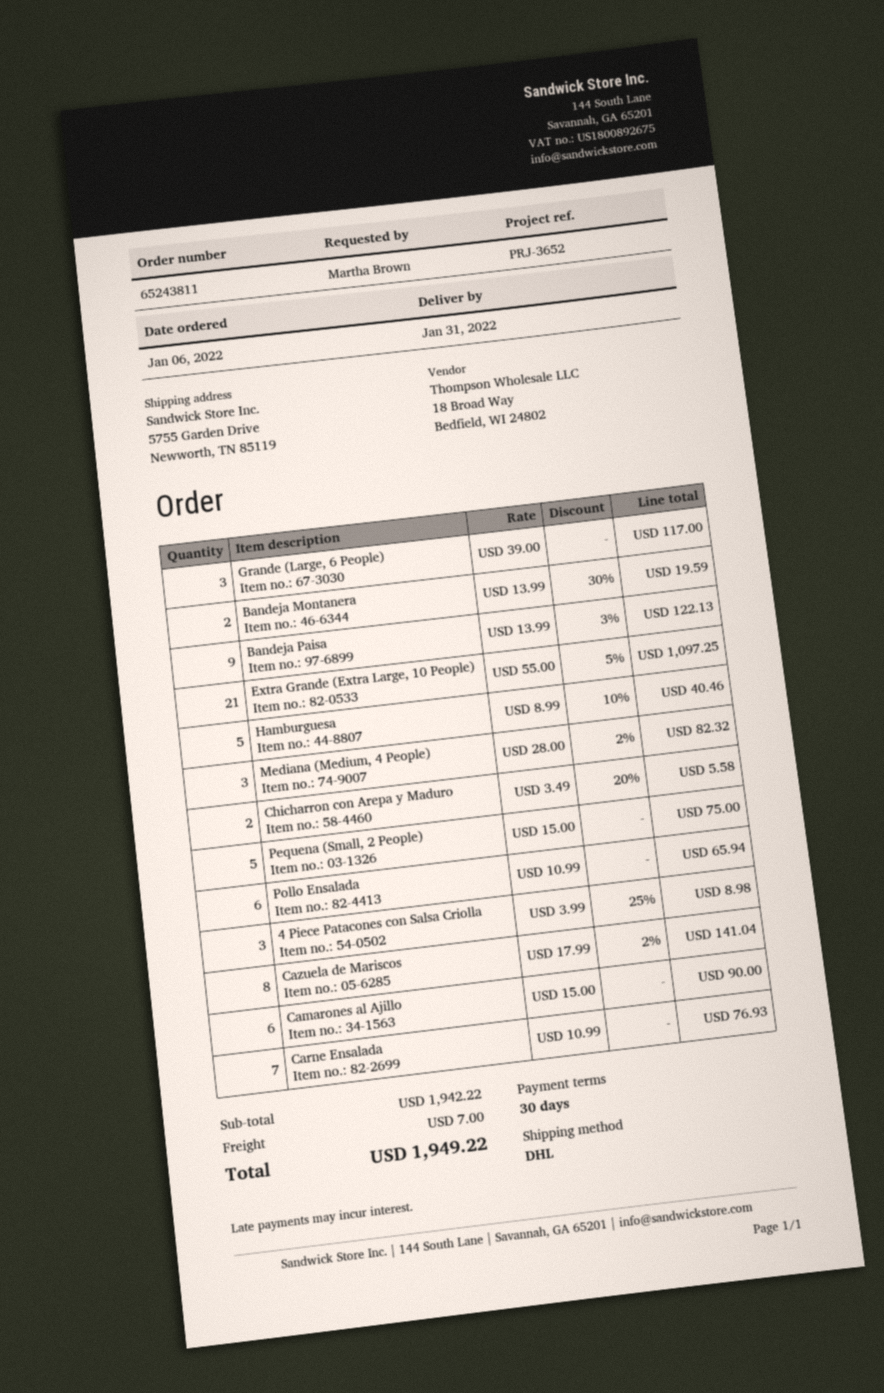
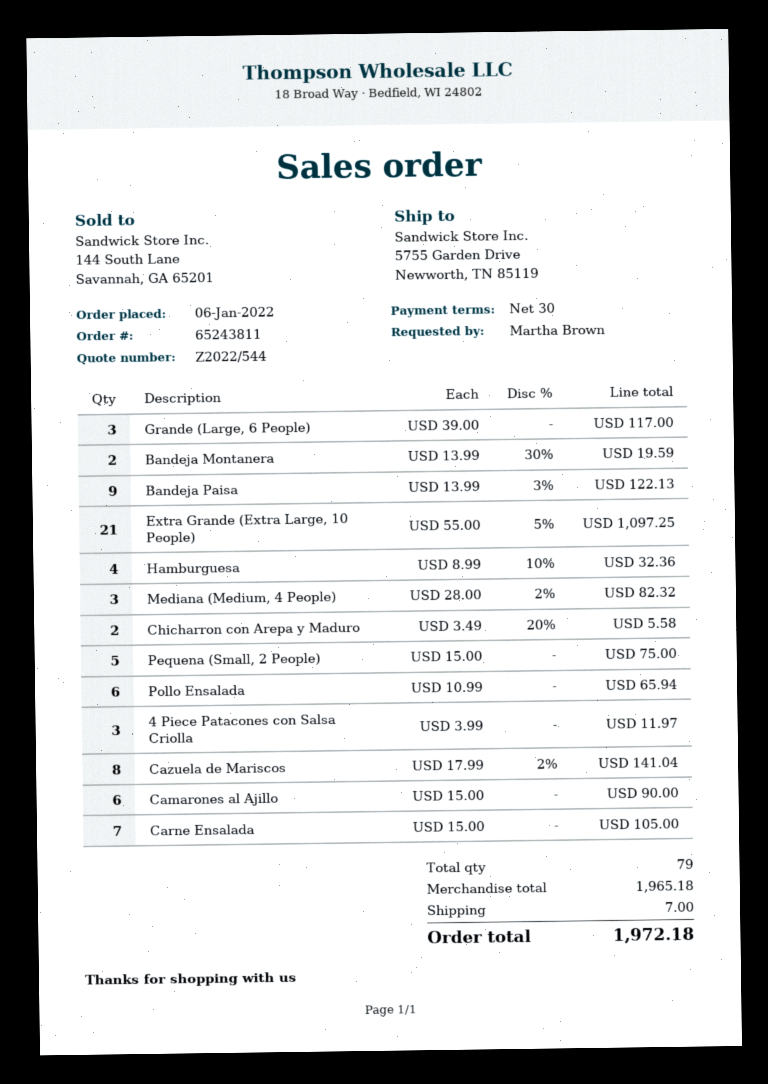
Hamburguesa: 5 x 8.99 - 10% = 40.46 -> 4 x 8.99 - 10% = 32.36
4 Piece Patacones con Salsa Criolla: 3 x 3.99 - 25% = 8.98 -> 3 x 3.99 = 11.97
Carne Ensalada: 7 x 10.99 = 76.93 -> 7 x 15.00 = 105.00
subtotal: 1942.22 -> 1965.18
total: 1949.22 -> 1972.18

